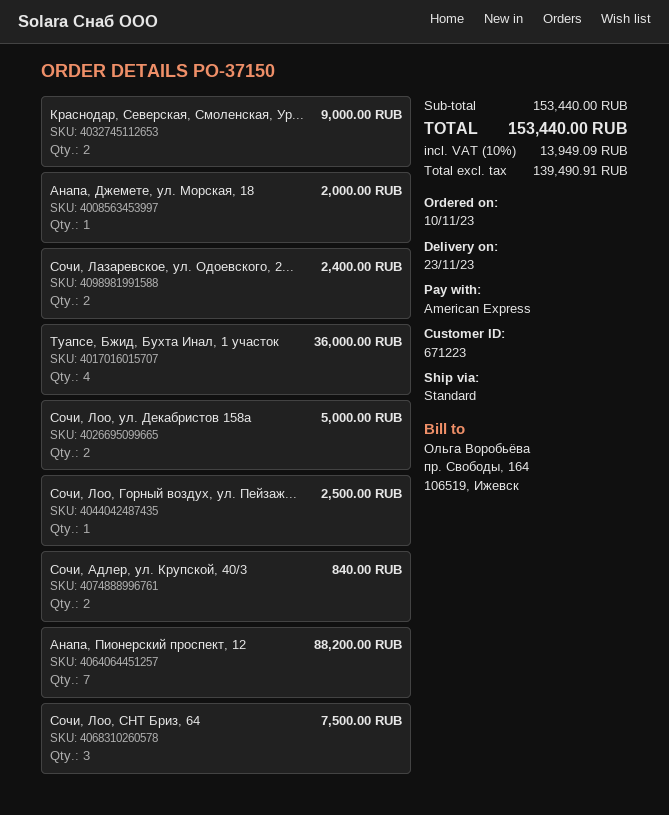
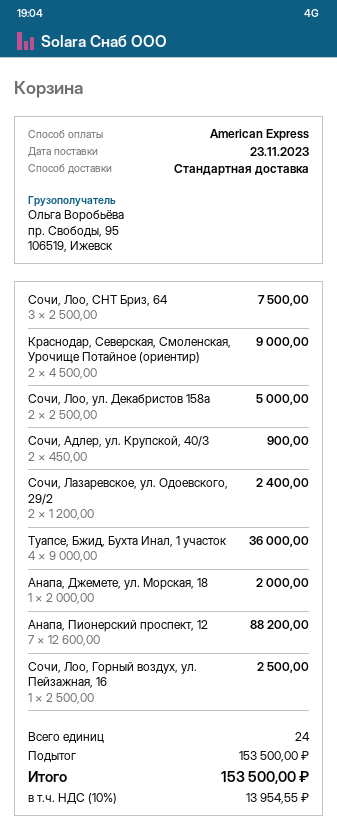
Сочи, Адлер, ул. Крупской, 40/3: 2 for 840.00 -> 2 for 900.00
subtotal: 153440.00 -> 153500.00
tax: 10% = 13949.09 -> 10% = 13954.55
total: 153440.00 -> 153500.00

